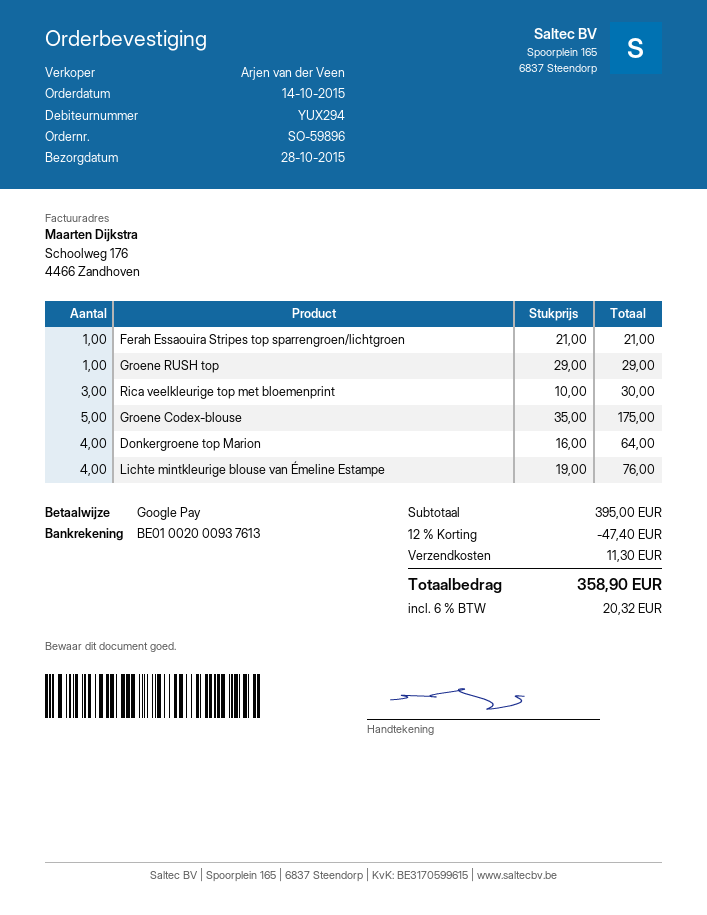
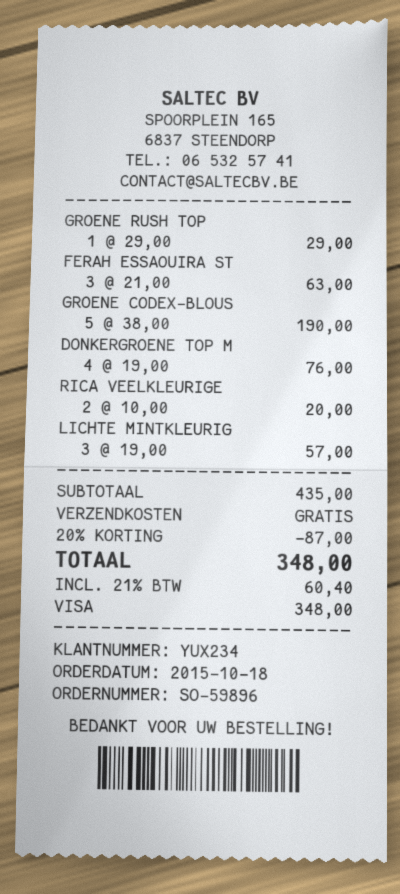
order date: 2015-10-14 -> 2015-10-18
customer number: YUX294 -> YUX234
payment method: Google Pay -> Visa
Ferah Essaouira Stripes top sparrengroen/lichtgroen: 1 x 21.00 = 21.00 -> 3 x 21.00 = 63.00
Rica veelkleurige top met bloemenprint: 3 x 10.00 = 30.00 -> 2 x 10.00 = 20.00
Groene Codex-blouse: 5 x 35.00 = 175.00 -> 5 x 38.00 = 190.00
Donkergroene top Marion: 4 x 16.00 = 64.00 -> 4 x 19.00 = 76.00
Lichte mintkleurige blouse van Émeline Estampe: 4 x 19.00 = 76.00 -> 3 x 19.00 = 57.00
subtotal: 395.00 -> 435.00
discount: 12% = 47.40 -> 20% = 87.00
shipping: 11.30 -> 0.00
tax: 6% = 20.32 -> 21% = 60.40
total: 358.90 -> 348.00

